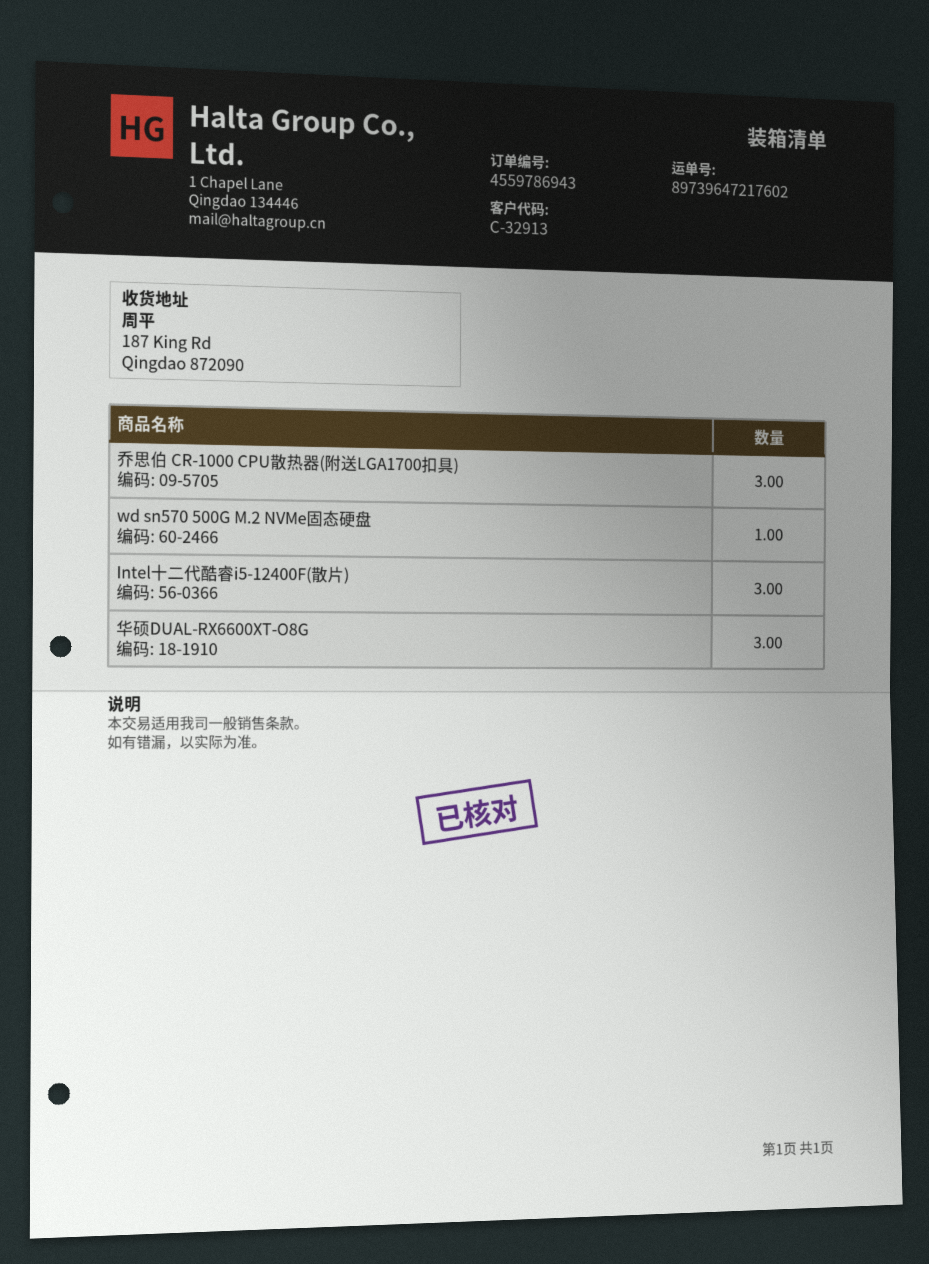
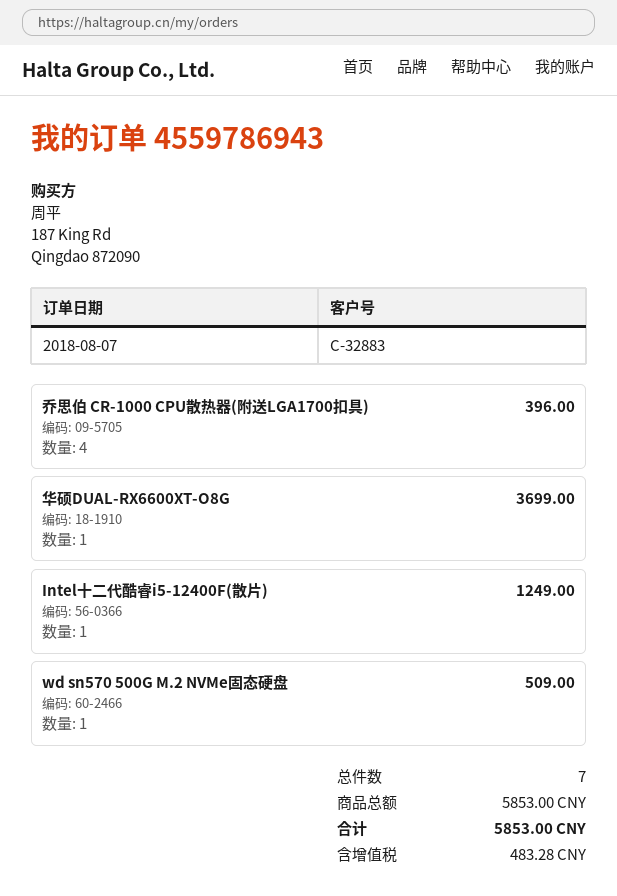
customer number: C-32913 -> C-32883
乔思伯 CR-1000 CPU散热器(附送LGA1700扣具): 3 -> 4
Intel十二代酷睿i5-12400F(散片): 3 -> 1
华硕DUAL-RX6600XT-O8G: 3 -> 1

